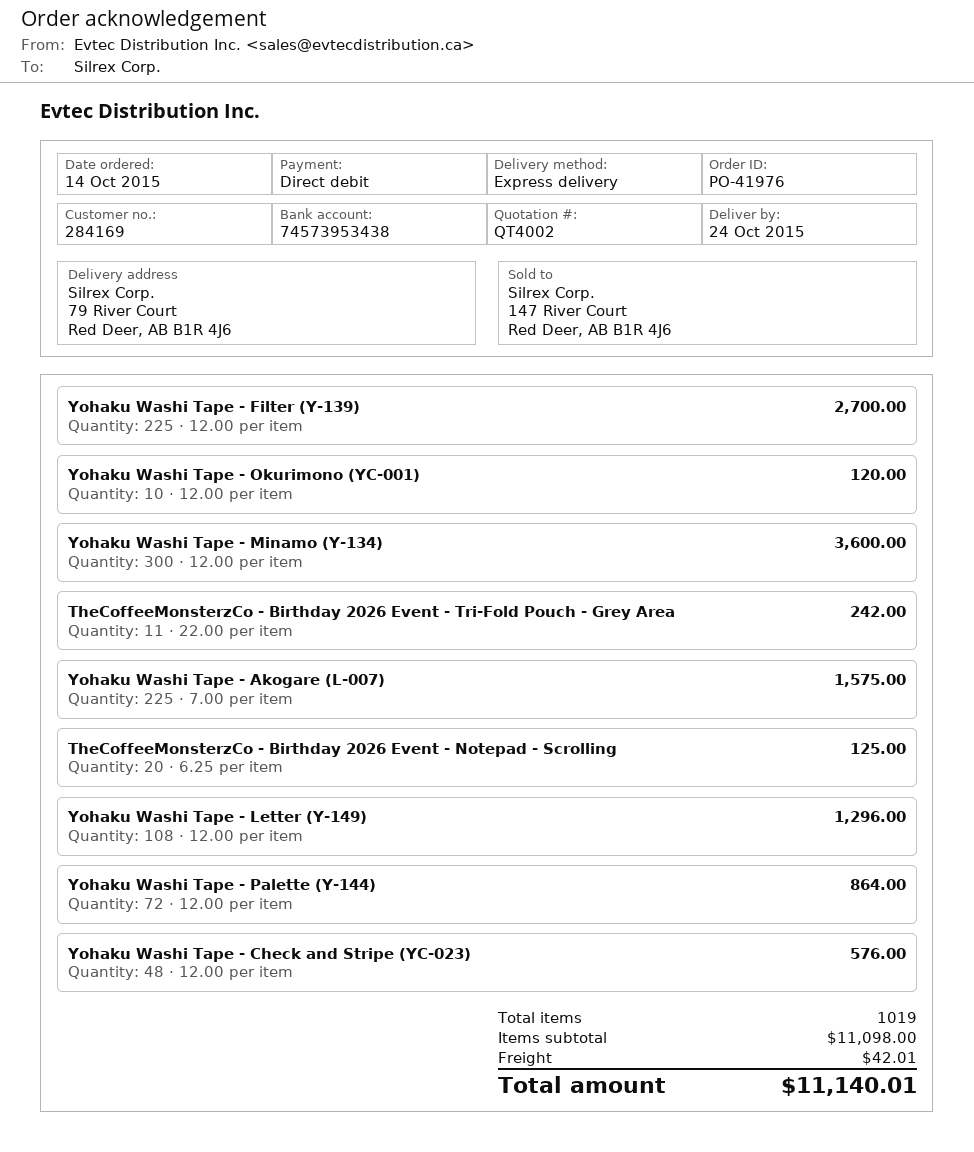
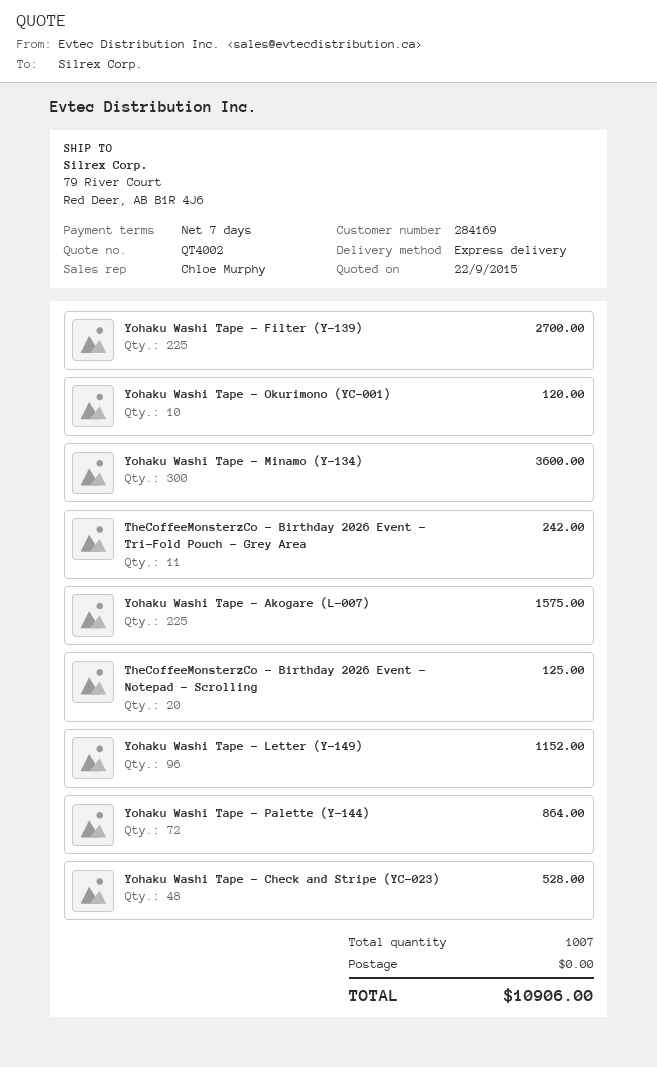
Yohaku Washi Tape - Letter (Y-149): 108 for 1296.00 -> 96 for 1152.00
Yohaku Washi Tape - Check and Stripe (YC-023): 48 for 576.00 -> 48 for 528.00
total quantity: 1019 -> 1007
shipping: 42.01 -> 0.00
total: 11140.01 -> 10906.00

